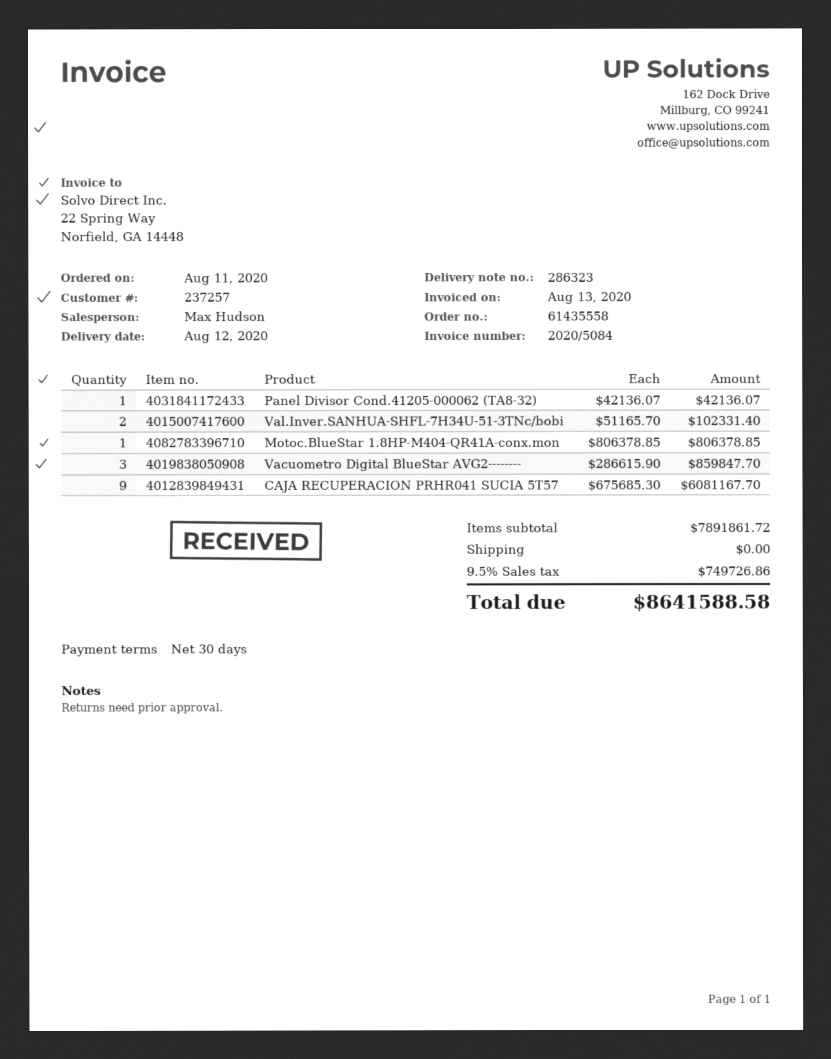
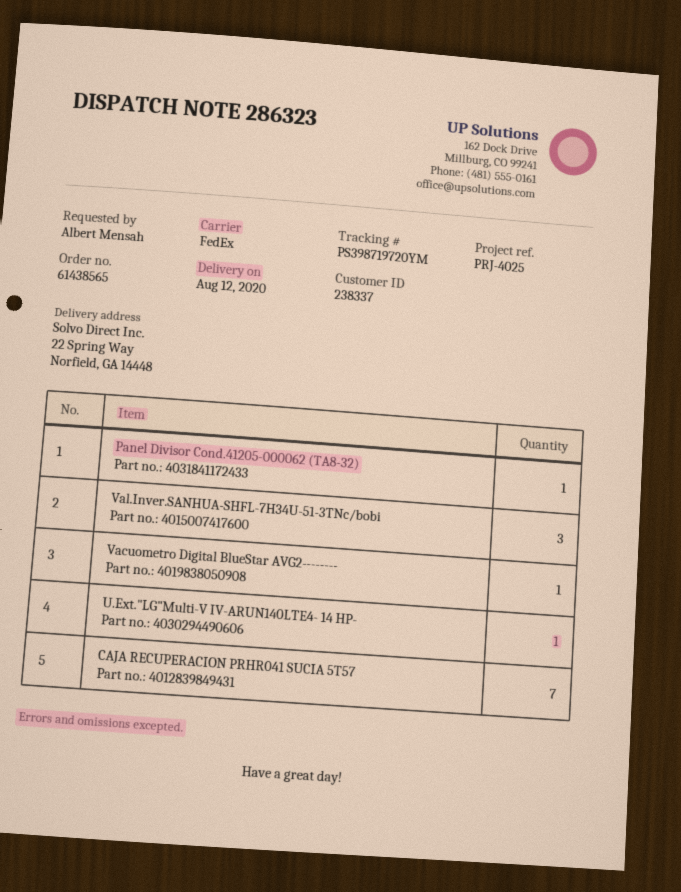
order number: 61435558 -> 61438565
customer number: 237257 -> 238337
Val.Inver.SANHUA-SHFL-7H34U-51-3TNc/bobi: 2 -> 3
Motoc.BlueStar 1.8HP-M404-QR41A-conx.mon: 1 -> none
Vacuometro Digital BlueStar AVG2--------: 3 -> 1
CAJA RECUPERACION PRHR041 SUCIA 5T57: 9 -> 7
U.Ext."LG"Multi-V IV-ARUN140LTE4- 14 HP-: none -> 1

